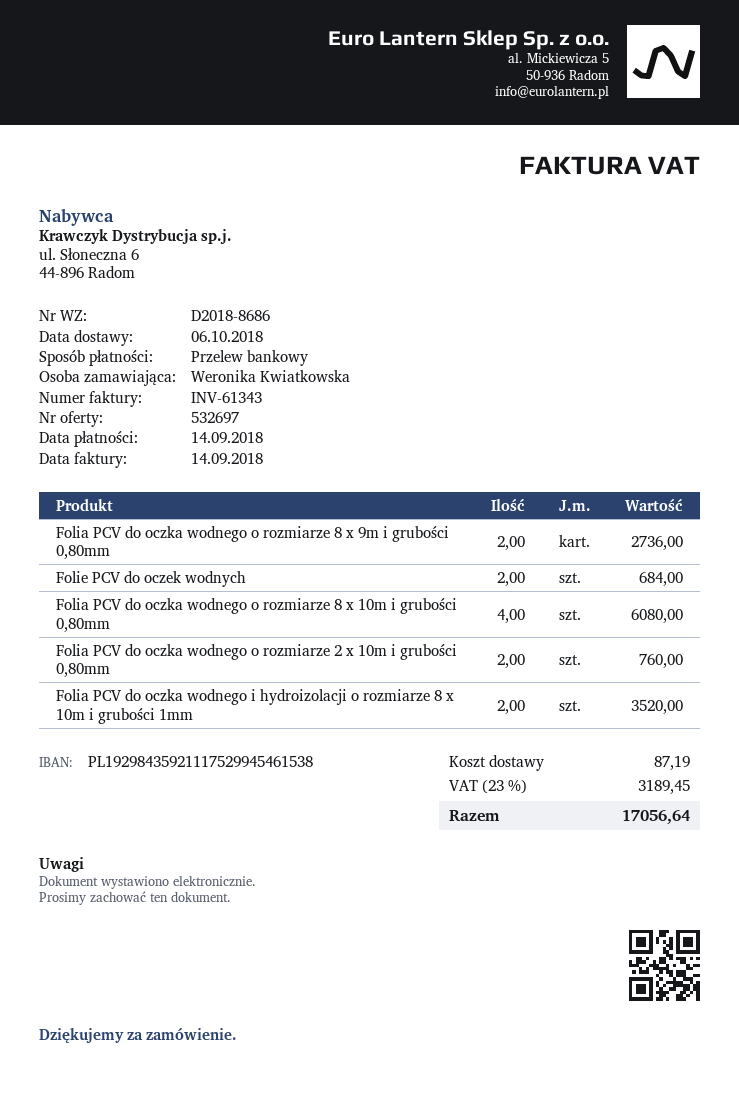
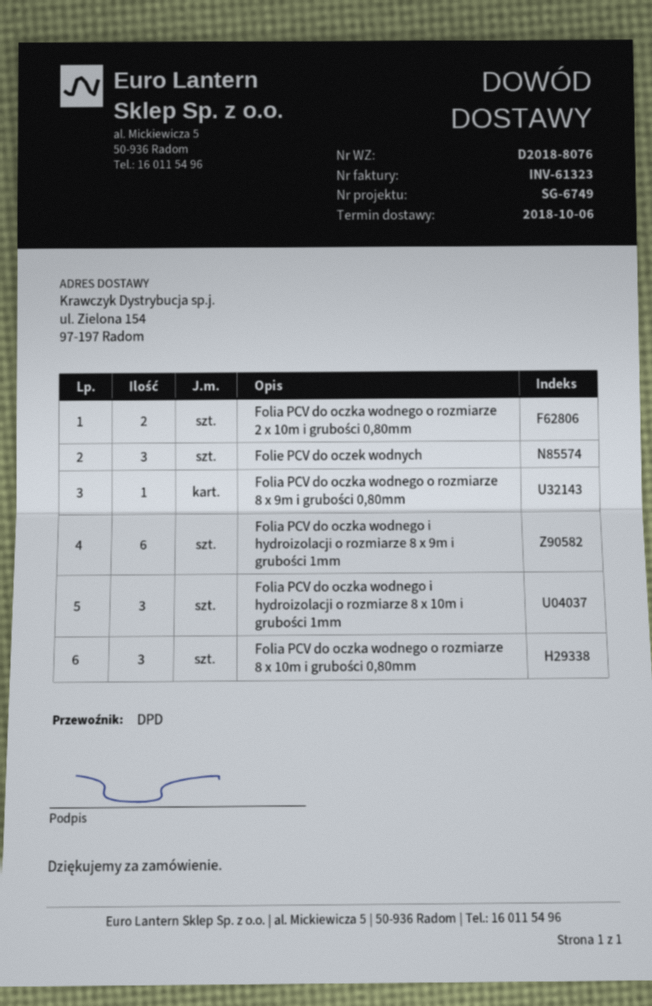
delivery note number: D2018-8686 -> D2018-8076
invoice number: INV-61343 -> INV-61323
Folia PCV do oczka wodnego o rozmiarze 8 x 9m i grubości 0,80mm: 2 -> 1
Folie PCV do oczek wodnych: 2 -> 3
Folia PCV do oczka wodnego o rozmiarze 8 x 10m i grubości 0,80mm: 4 -> 3
Folia PCV do oczka wodnego i hydroizolacji o rozmiarze 8 x 10m i grubości 1mm: 2 -> 3
Folia PCV do oczka wodnego i hydroizolacji o rozmiarze 8 x 9m i grubości 1mm: none -> 6

